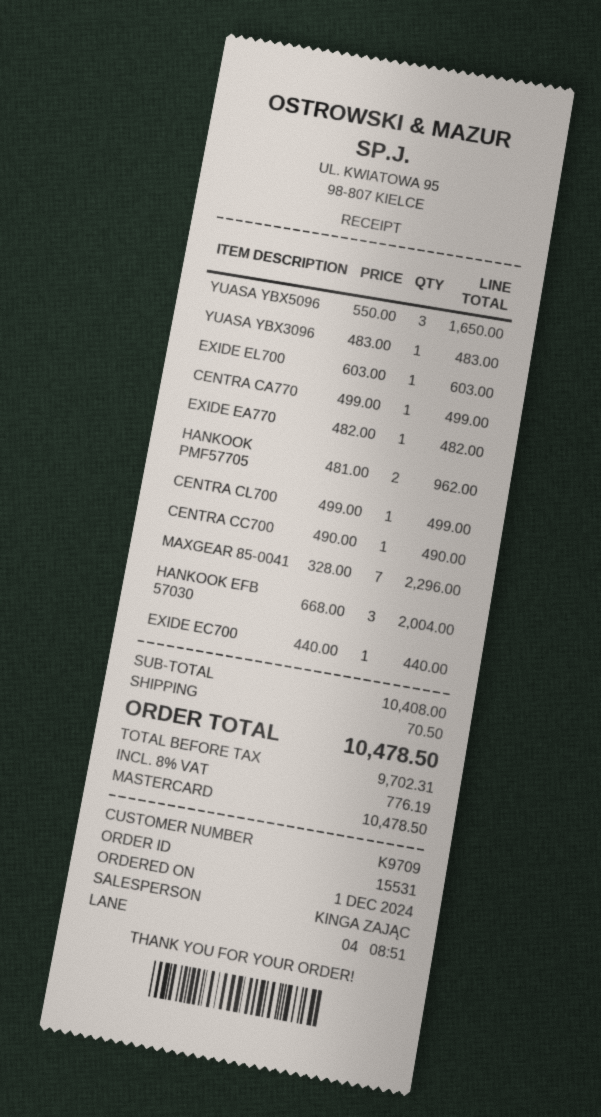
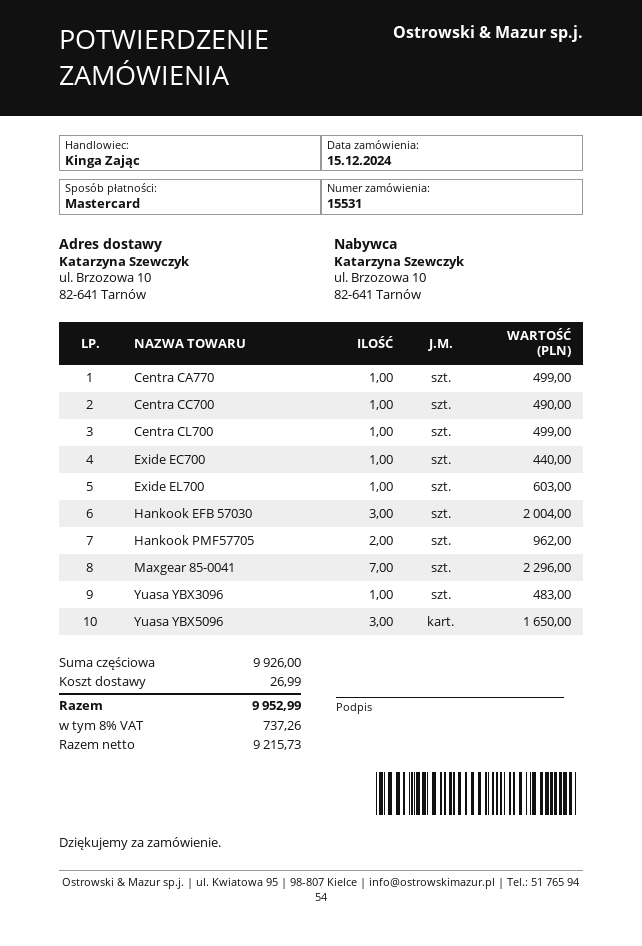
order date: 2024-12-01 -> 2024-12-15
EXIDE EA770: 1 for 482.00 -> none
subtotal: 10408.00 -> 9926.00
shipping: 70.50 -> 26.99
net: 9702.31 -> 9215.73
tax: 8% = 776.19 -> 8% = 737.26
total: 10478.50 -> 9952.99

